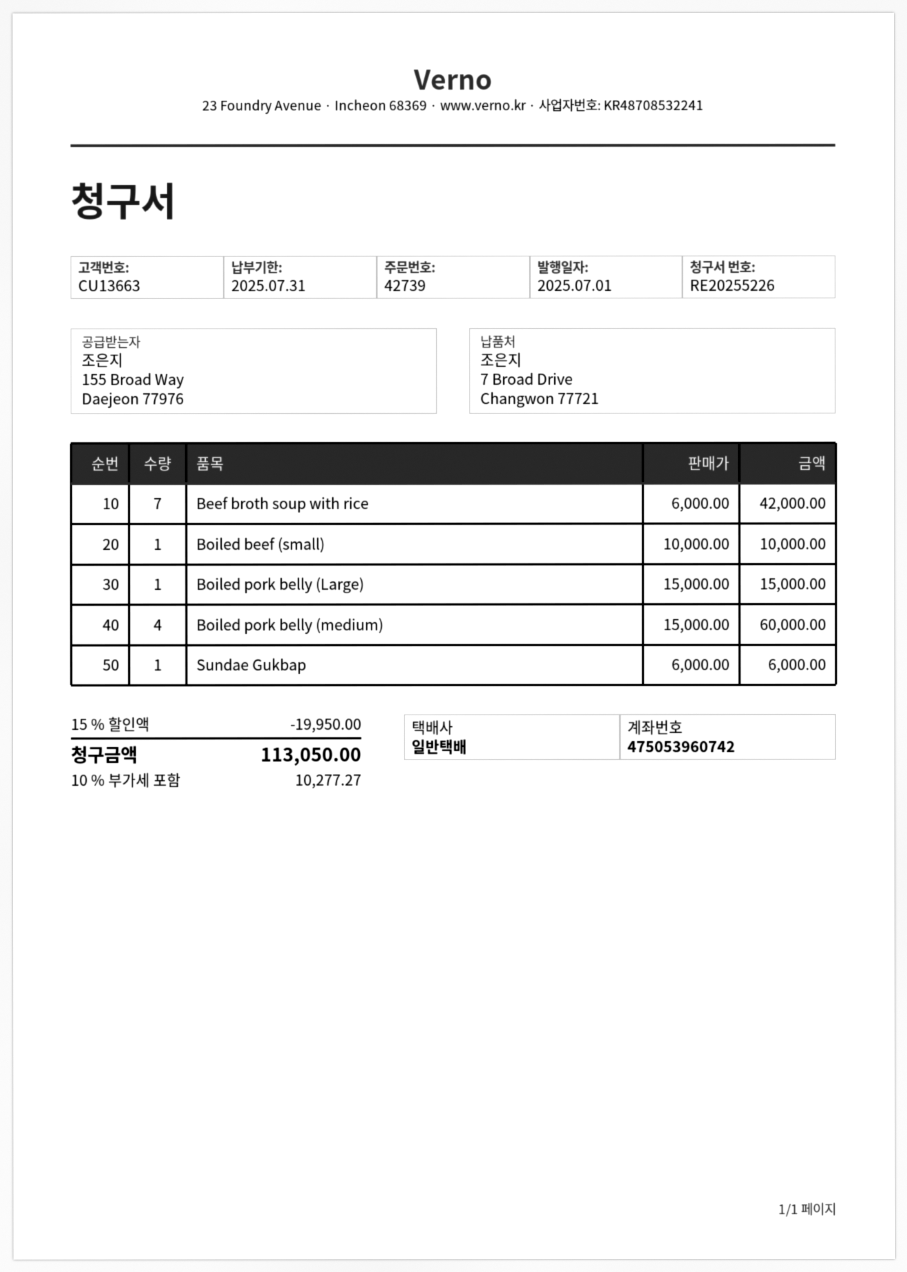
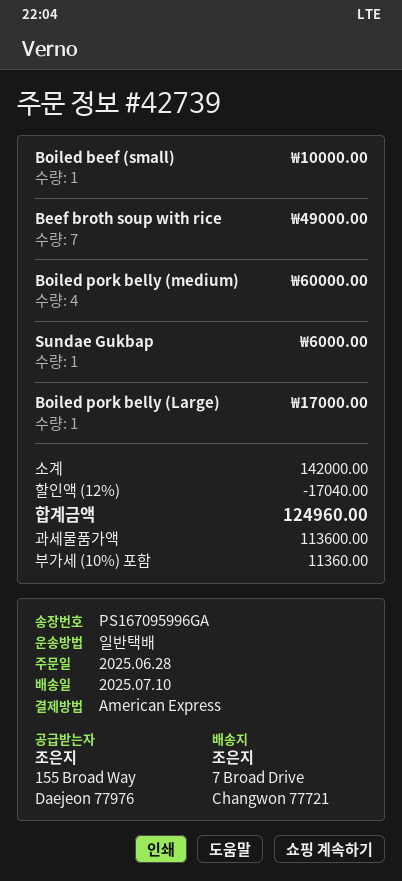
Beef broth soup with rice: 7 for 42000.00 -> 7 for 49000.00
Boiled pork belly (Large): 1 for 15000.00 -> 1 for 17000.00
discount: 15% = 19950.00 -> 12% = 17040.00
tax: 10% = 10277.27 -> 10% = 11360.00
total: 113050.00 -> 124960.00

